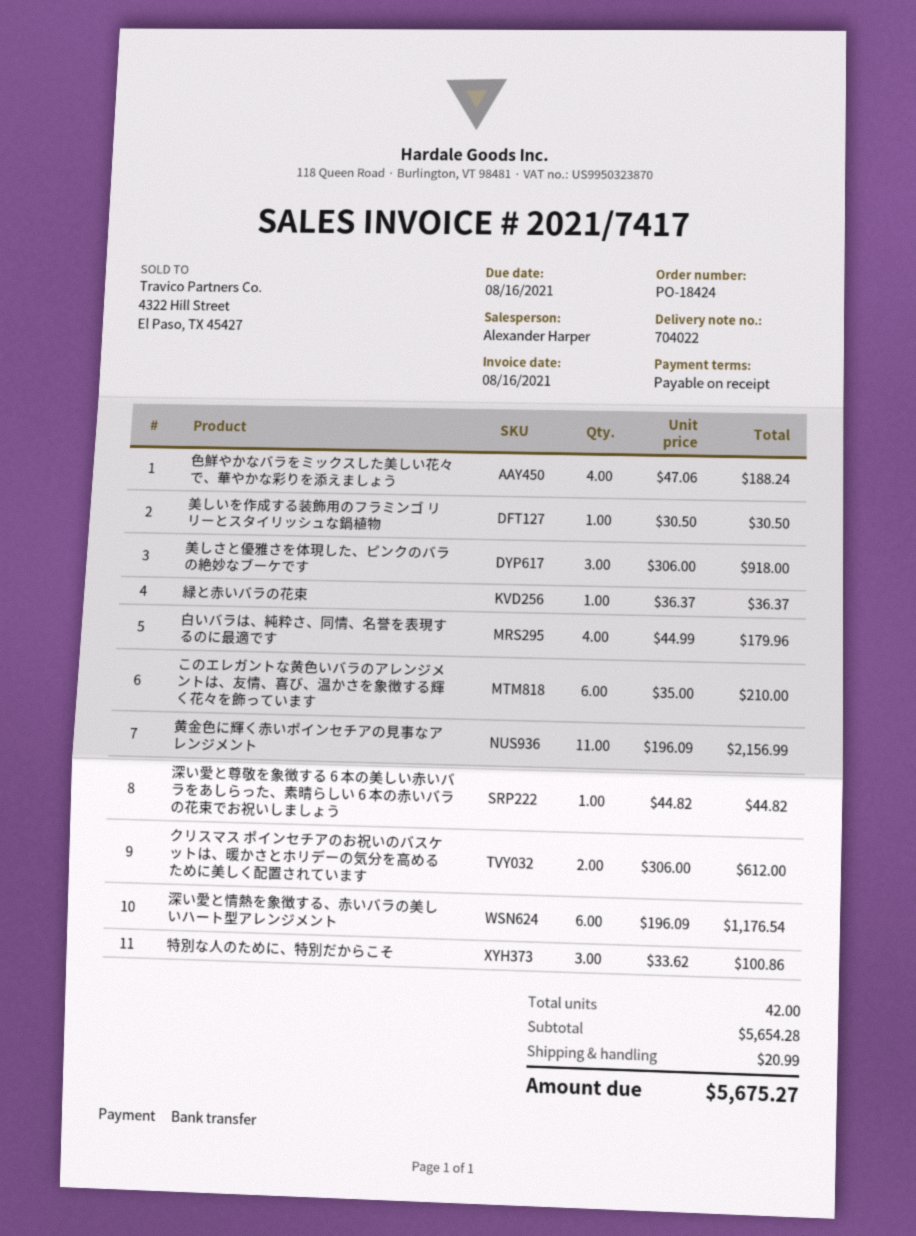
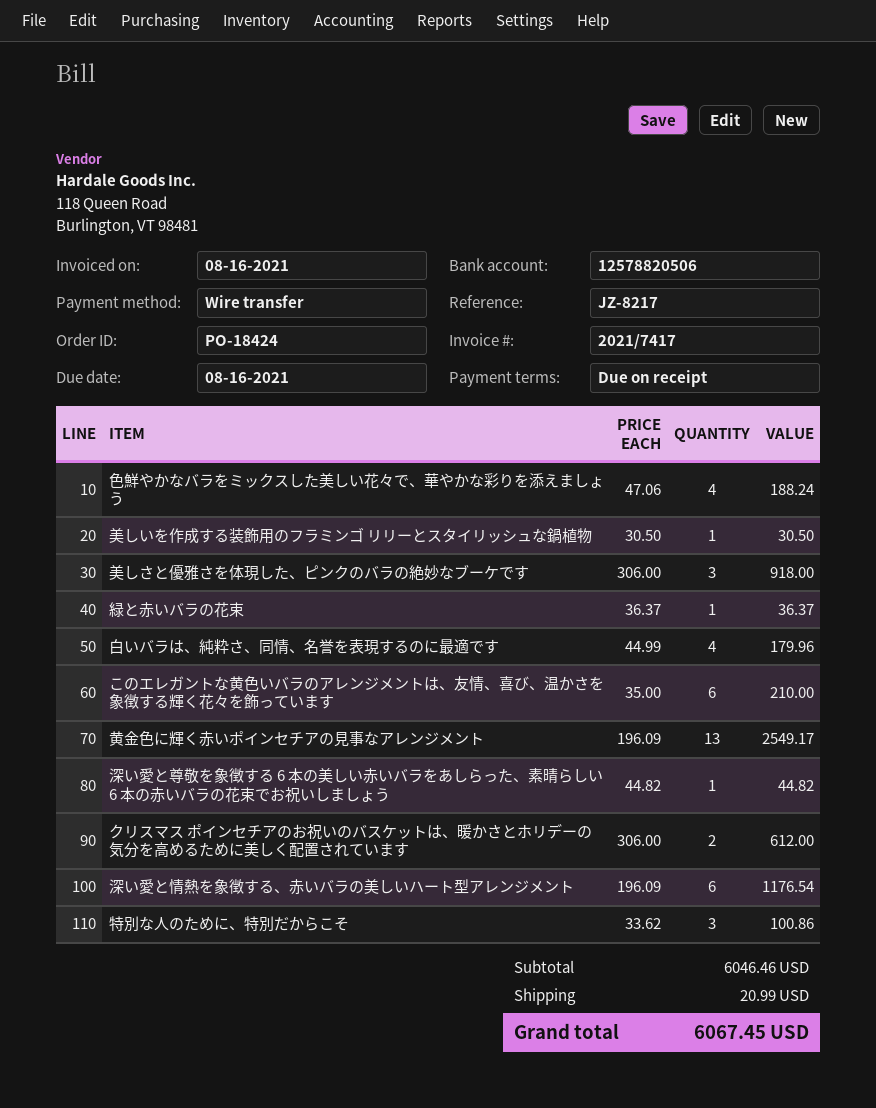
黄金色に輝く赤いポインセチアの見事なアレンジメント: 11 x 196.09 = 2156.99 -> 13 x 196.09 = 2549.17
subtotal: 5654.28 -> 6046.46
total: 5675.27 -> 6067.45

